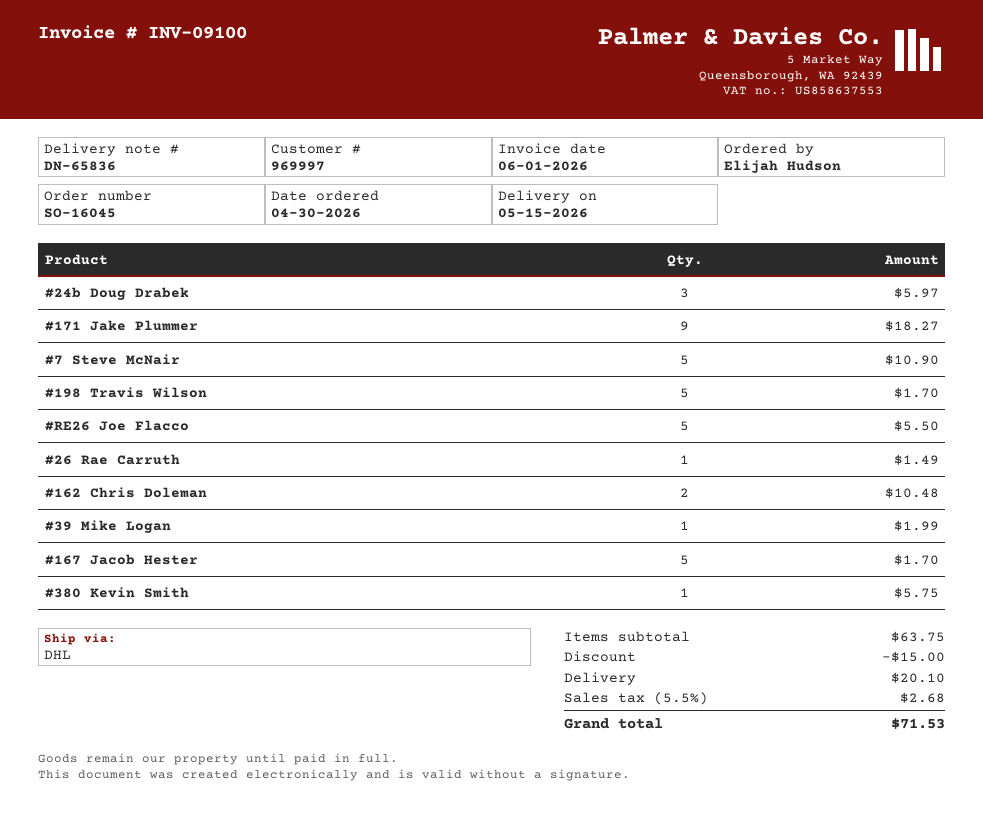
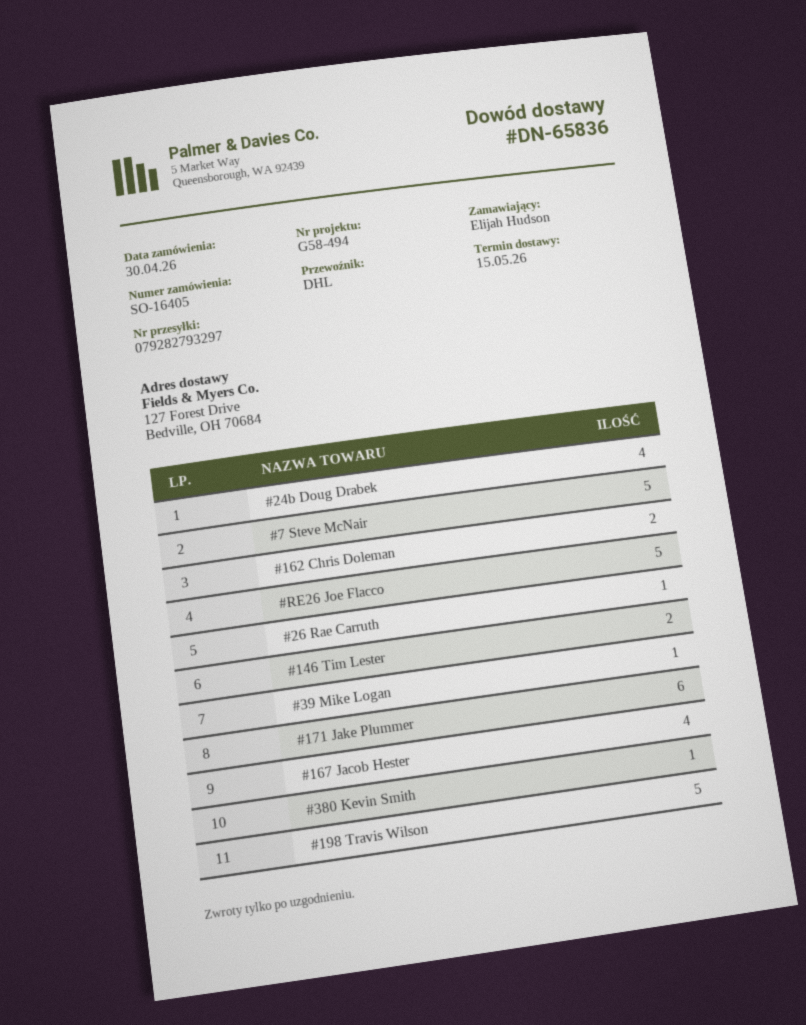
order number: SO-16045 -> SO-16405
#24b Doug Drabek: 3 -> 4
#171 Jake Plummer: 9 -> 6
#167 Jacob Hester: 5 -> 4
#146 Tim Lester: none -> 2

